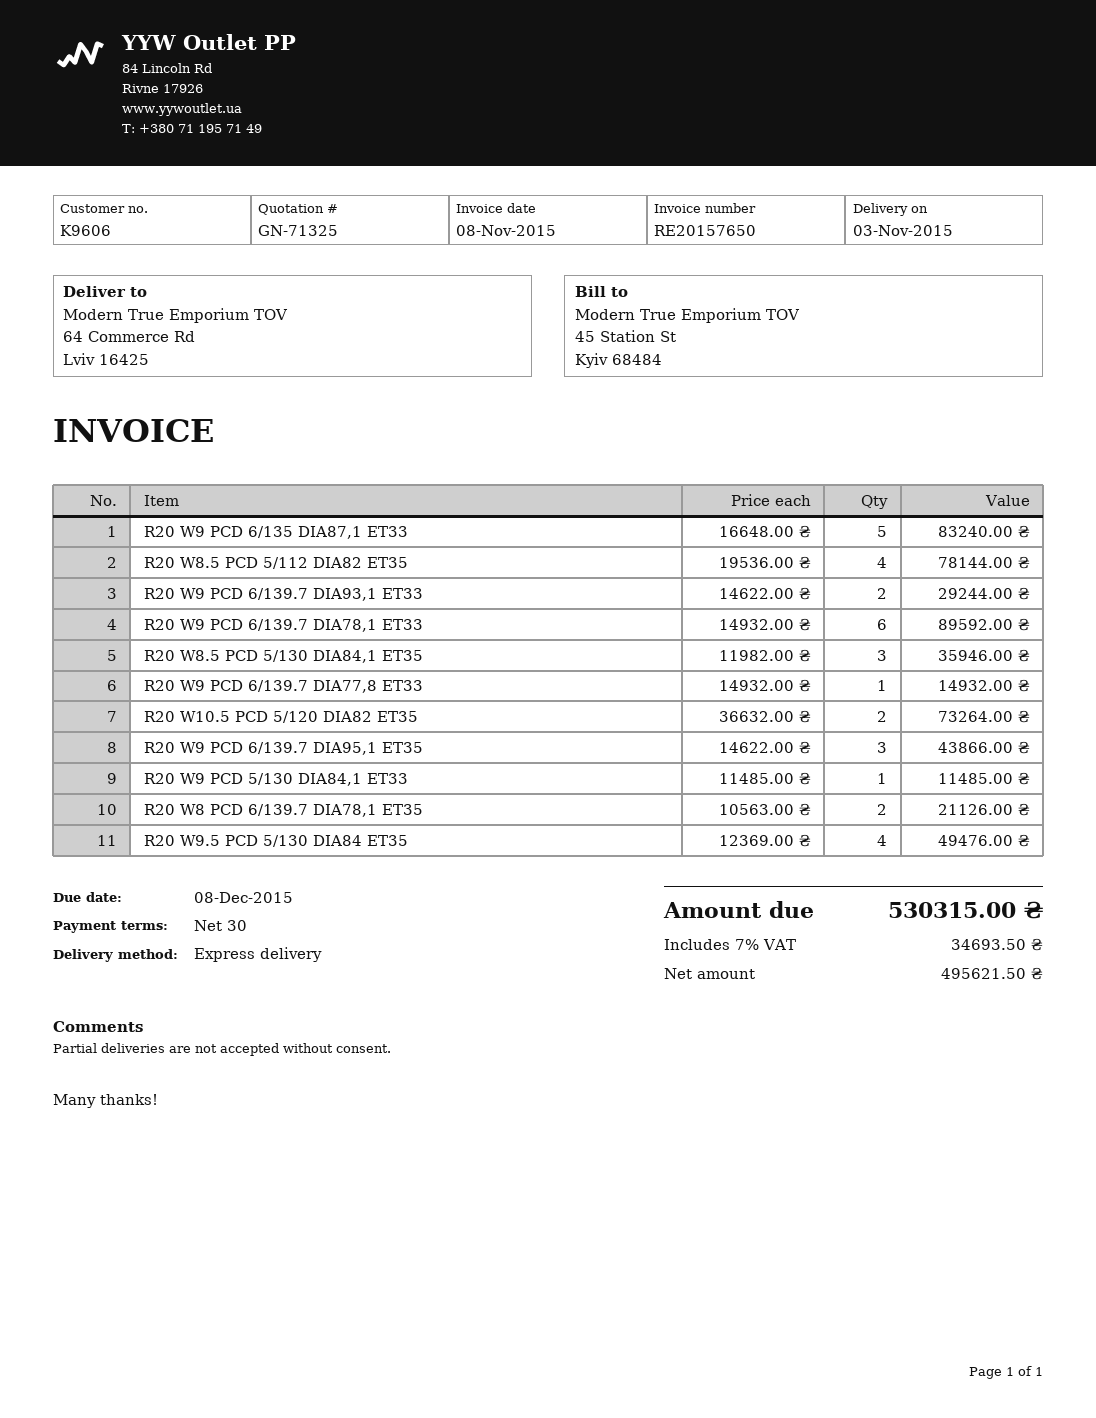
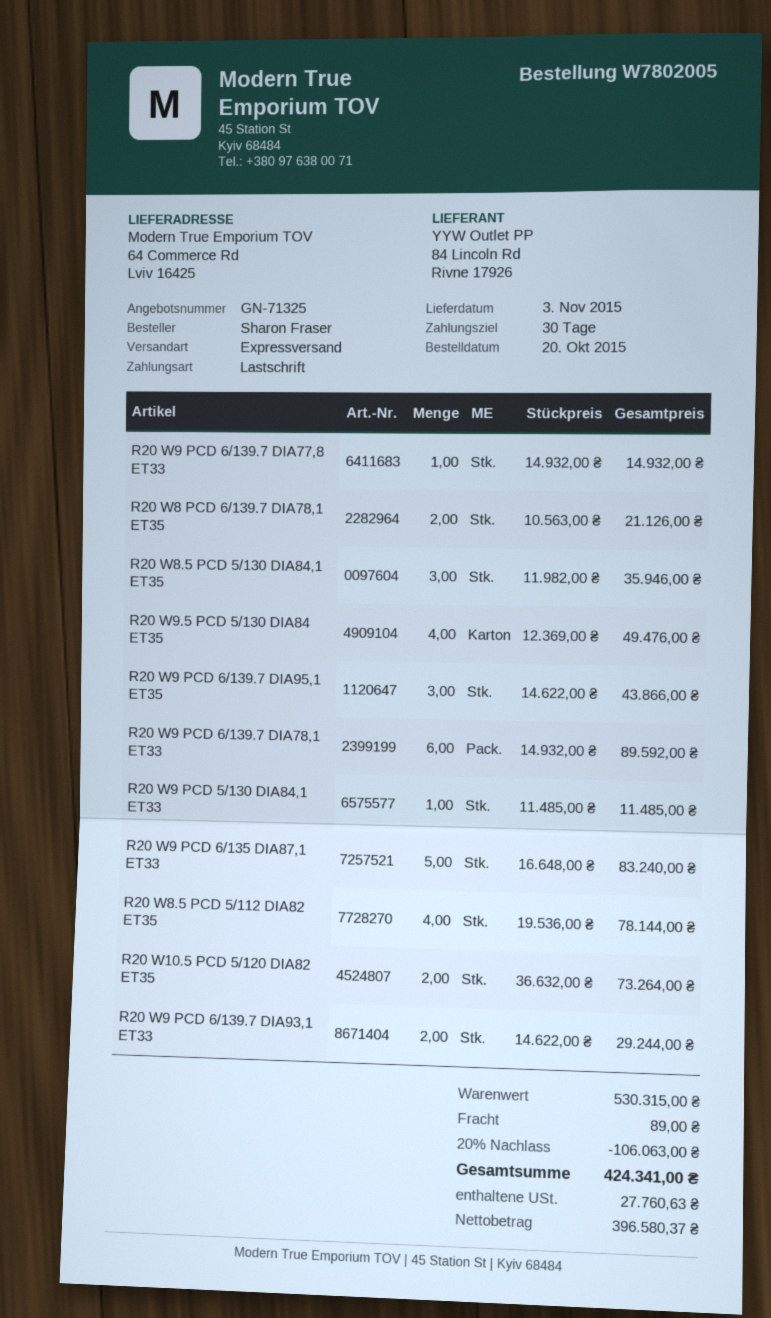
discount: none -> 20% = 106063.00
shipping: none -> 89.00
net: 495621.50 -> 396580.37
tax: 34693.50 -> 27760.63
total: 530315.00 -> 424341.00

